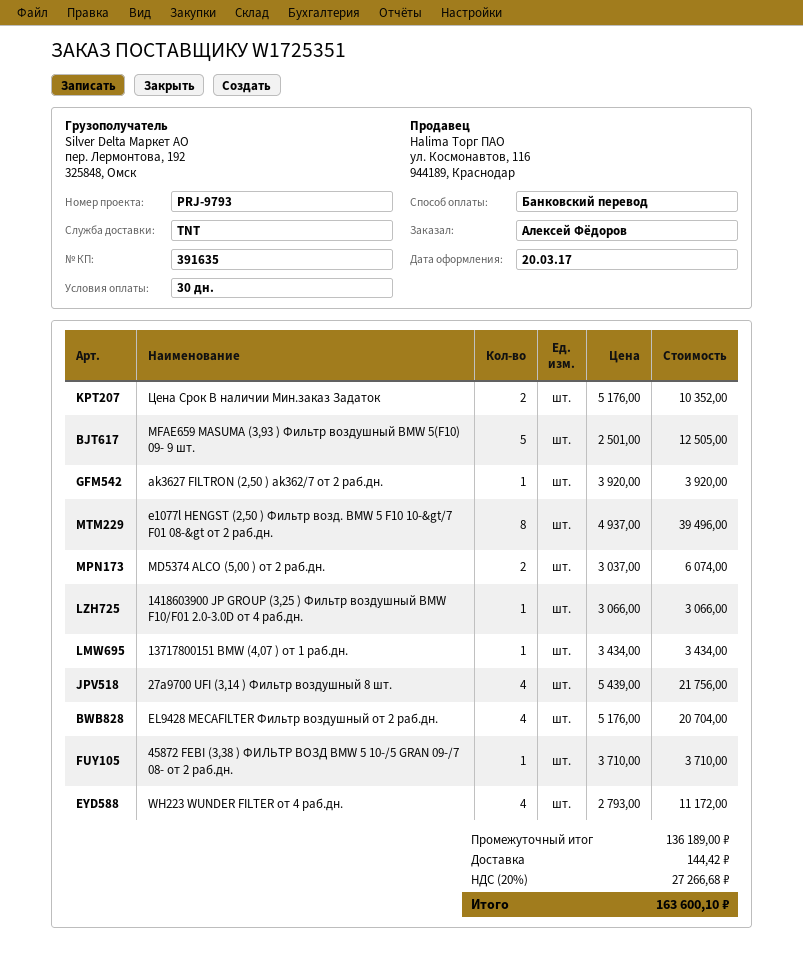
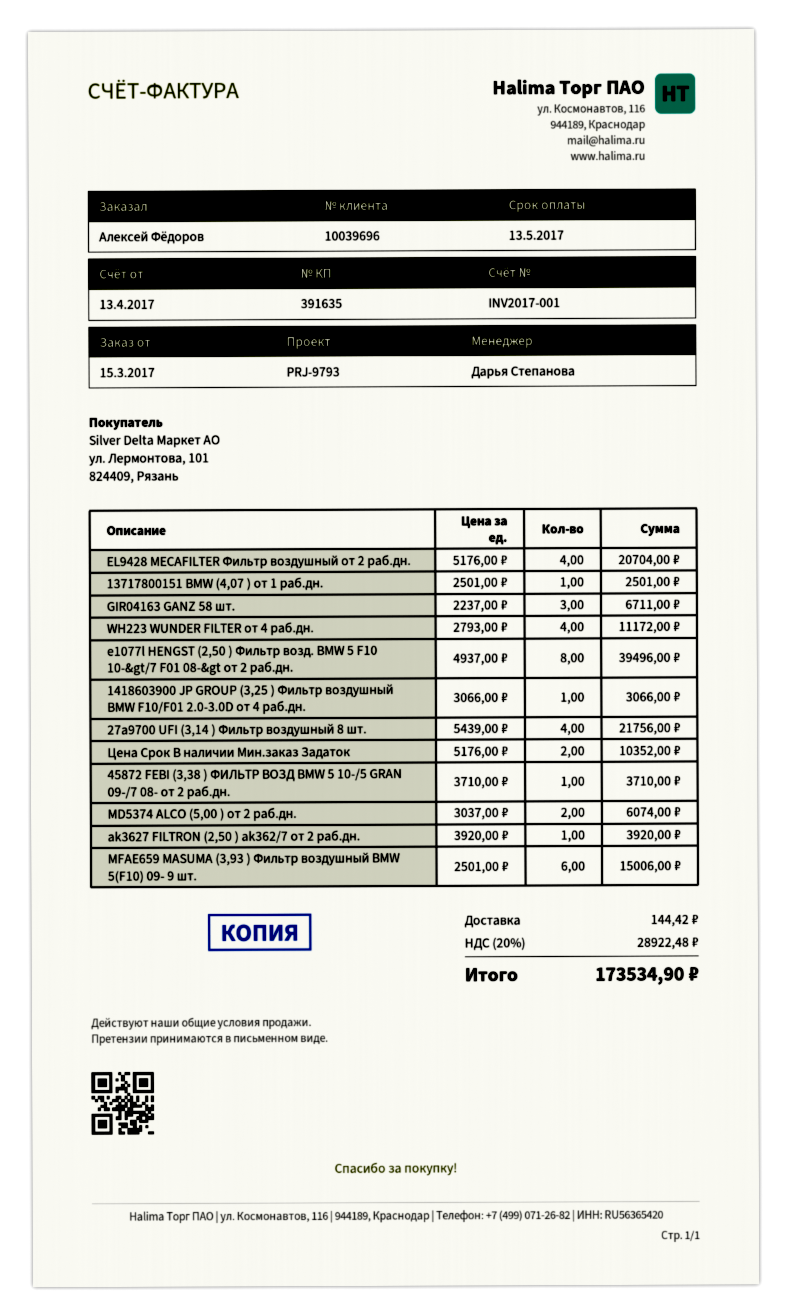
order date: 2017-03-20 -> 2017-03-15
MFAE659 MASUMA (3,93 ) Фильтр воздушный BMW 5(F10) 09- 9 шт.: 5 x 2501.00 = 12505.00 -> 6 x 2501.00 = 15006.00
13717800151 BMW (4,07 ) от 1 раб.дн.: 1 x 3434.00 = 3434.00 -> 1 x 2501.00 = 2501.00
GIR04163 GANZ 58 шт.: none -> 3 x 2237.00 = 6711.00
tax: 20% = 27266.68 -> 20% = 28922.48
total: 163600.10 -> 173534.90

